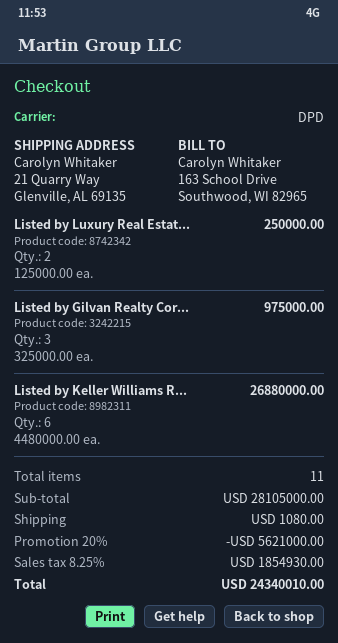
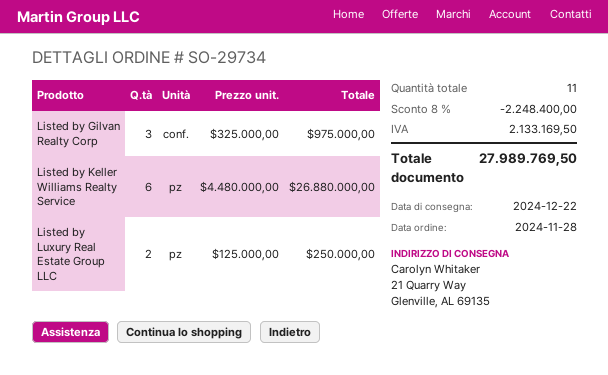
discount: 20% = 5621000.00 -> 8% = 2248400.00
shipping: 1080.00 -> none
tax: 1854930.00 -> 2133169.50
total: 24340010.00 -> 27989769.50

